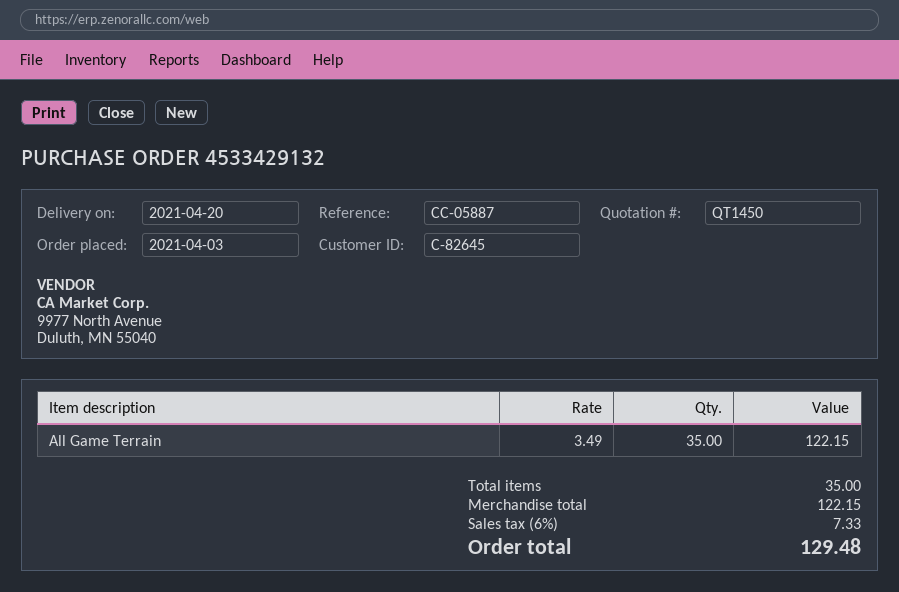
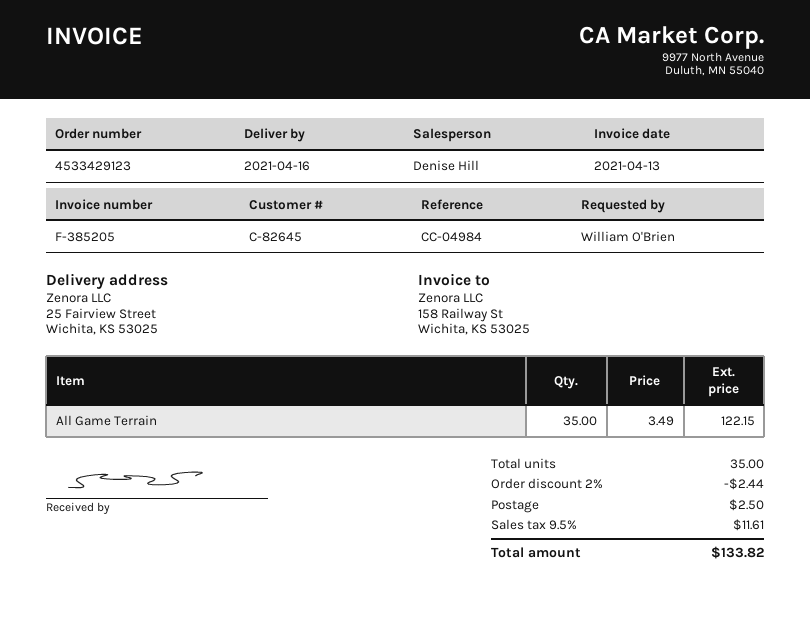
order number: 4533429132 -> 4533429123
delivery date: 2021-04-20 -> 2021-04-16
reference: CC-05887 -> CC-04984
discount: none -> 2% = 2.44
shipping: none -> 2.50
tax: 6% = 7.33 -> 9.5% = 11.61
total: 129.48 -> 133.82

